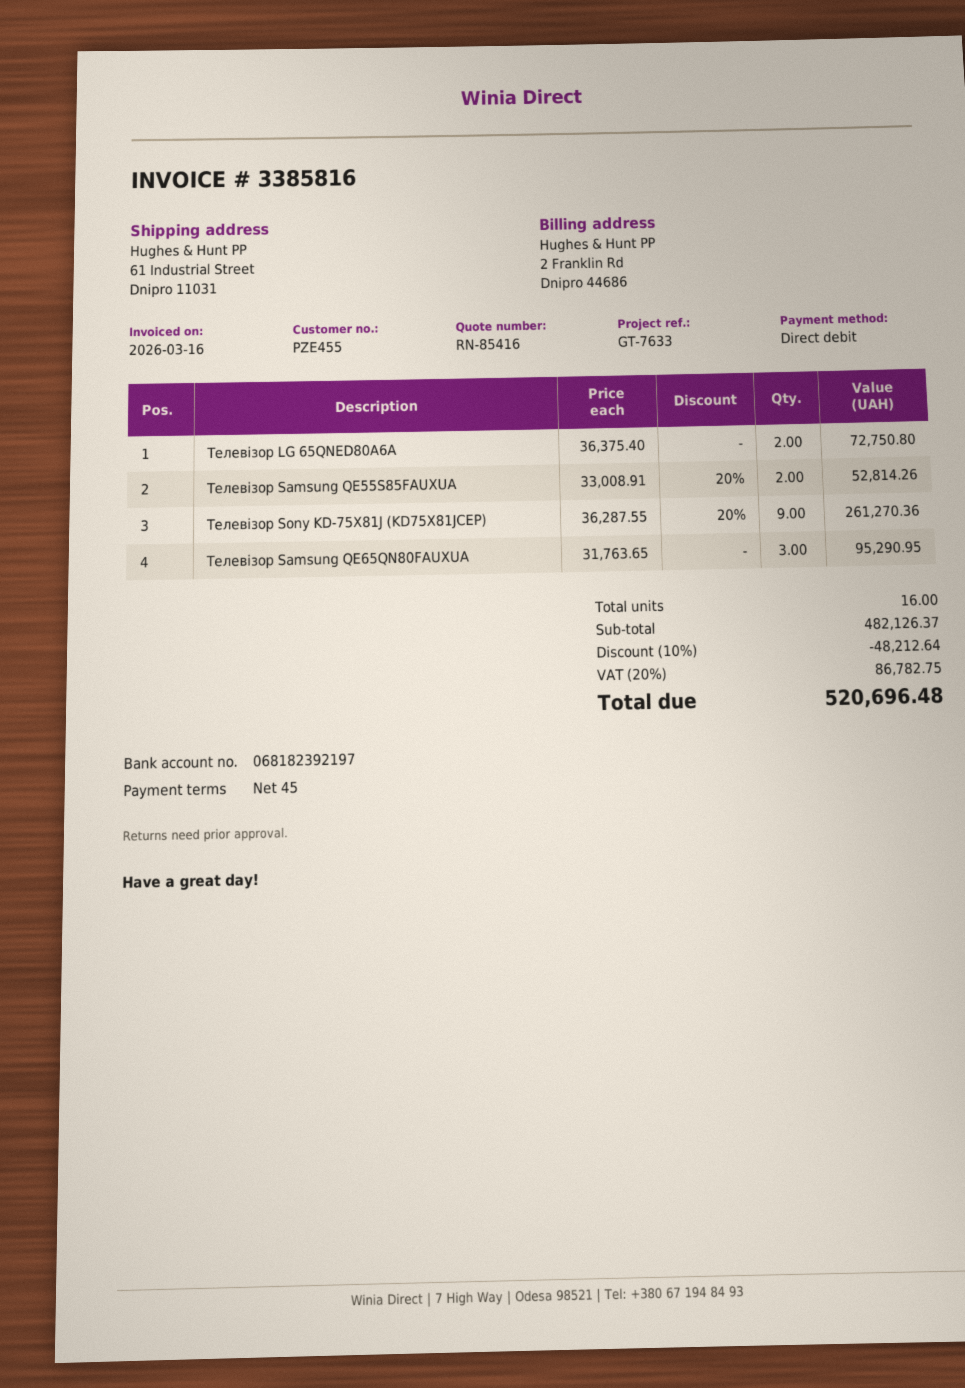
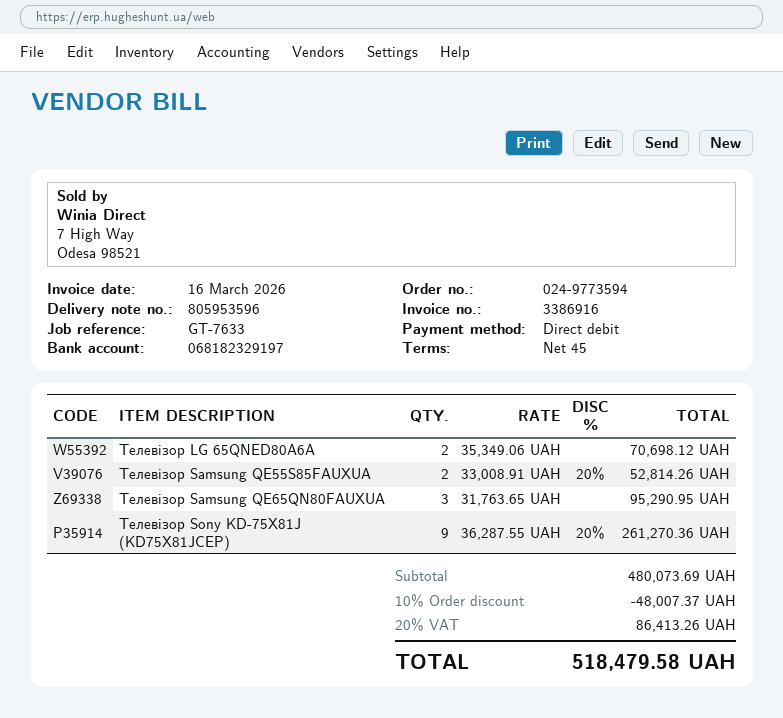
invoice number: 3385816 -> 3386916
bank account: 068182392197 -> 068182329197
Телевізор LG 65QNED80A6A: 2 x 36375.40 = 72750.80 -> 2 x 35349.06 = 70698.12
subtotal: 482126.37 -> 480073.69
discount: 10% = 48212.64 -> 10% = 48007.37
tax: 20% = 86782.75 -> 20% = 86413.26
total: 520696.48 -> 518479.58

